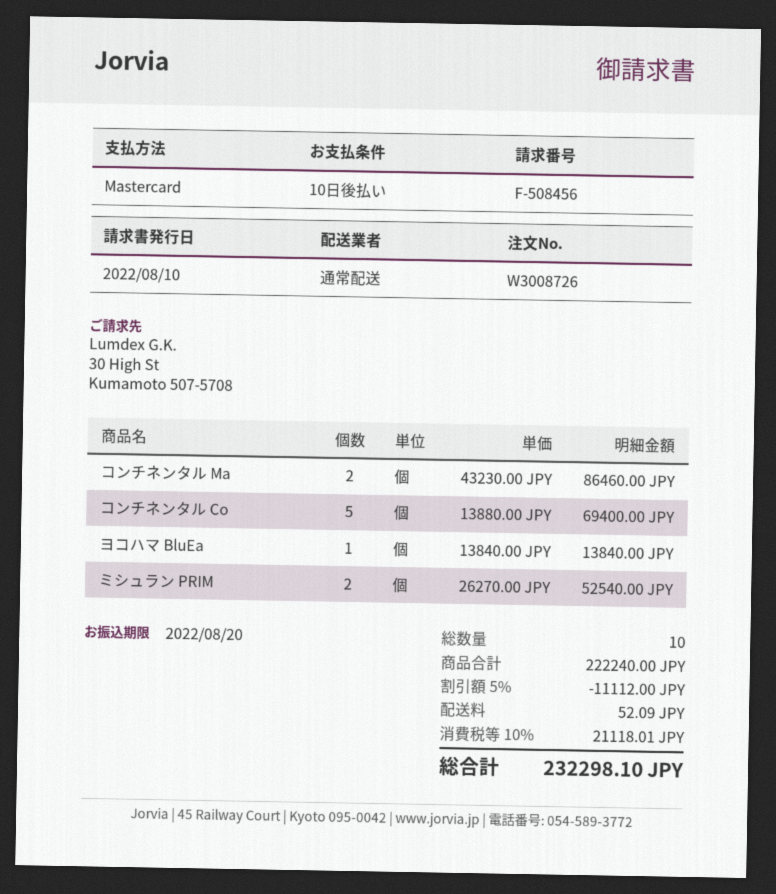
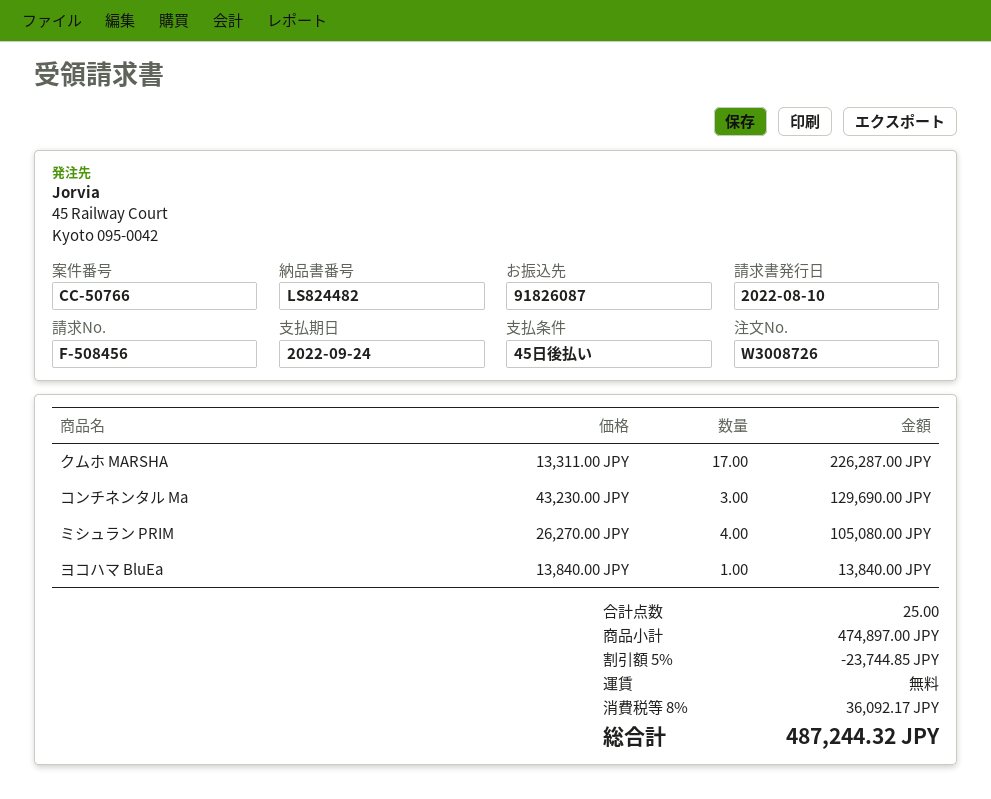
payment terms: 10 days -> 45 days
due date: 2022-08-20 -> 2022-09-24
コンチネンタル Ma: 2 x 43230.00 = 86460.00 -> 3 x 43230.00 = 129690.00
コンチネンタル Co: 5 x 13880.00 = 69400.00 -> none
ミシュラン PRIM: 2 x 26270.00 = 52540.00 -> 4 x 26270.00 = 105080.00
クムホ MARSHA: none -> 17 x 13311.00 = 226287.00
total quantity: 10 -> 25
subtotal: 222240.00 -> 474897.00
discount: 5% = 11112.00 -> 5% = 23744.85
shipping: 52.09 -> 0.00
tax: 10% = 21118.01 -> 8% = 36092.17
total: 232298.10 -> 487244.32

